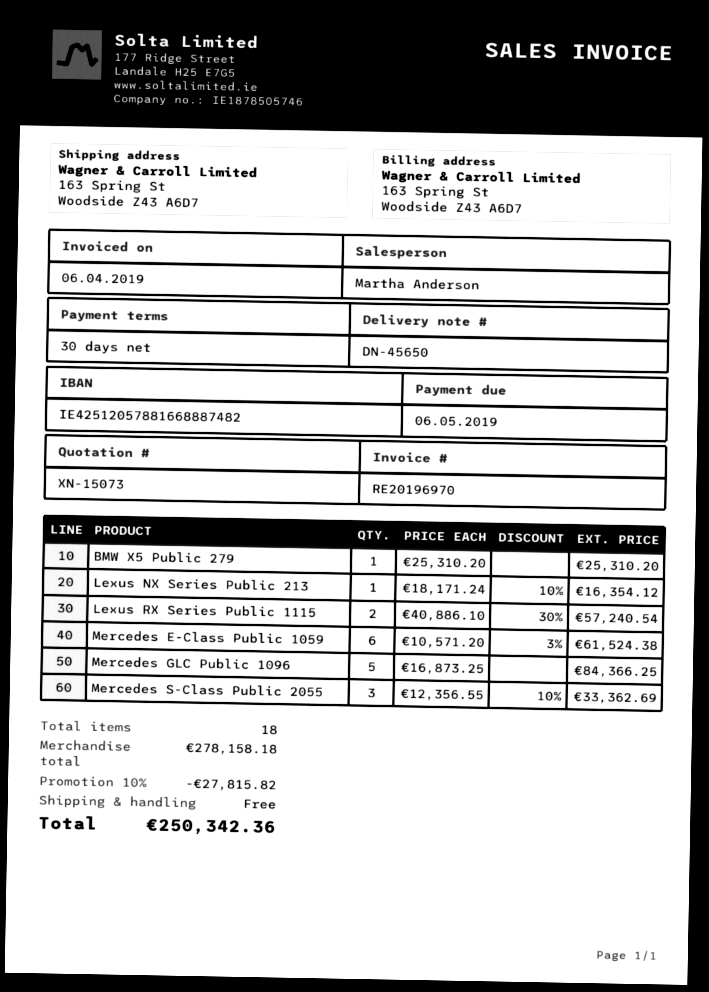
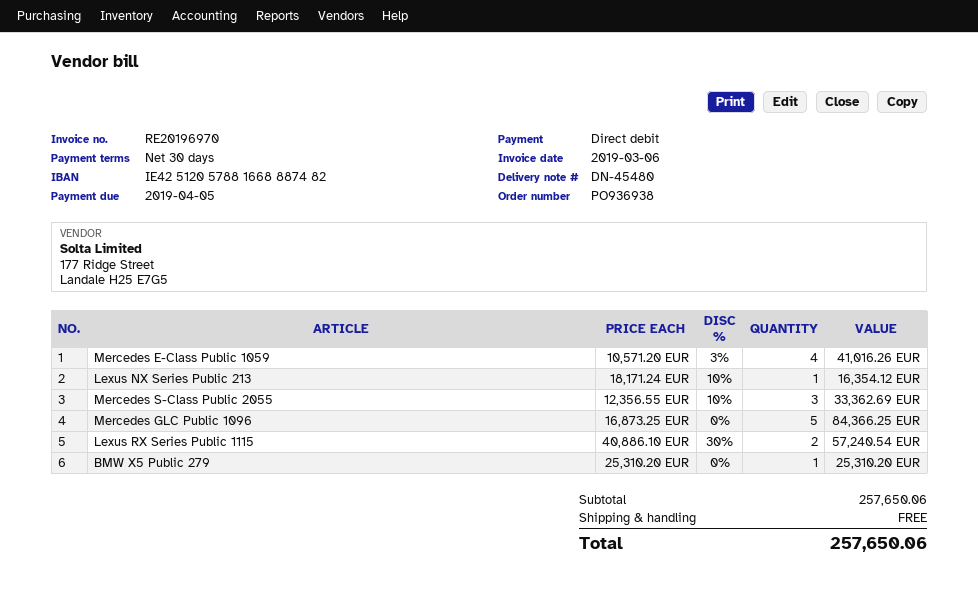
delivery note number: DN-45650 -> DN-45480
invoice date: 2019-04-06 -> 2019-03-06
due date: 2019-05-06 -> 2019-04-05
Mercedes E-Class Public 1059: 6 x 10571.20 - 3% = 61524.38 -> 4 x 10571.20 - 3% = 41016.26
subtotal: 278158.18 -> 257650.06
discount: 10% = 27815.82 -> none
total: 250342.36 -> 257650.06

